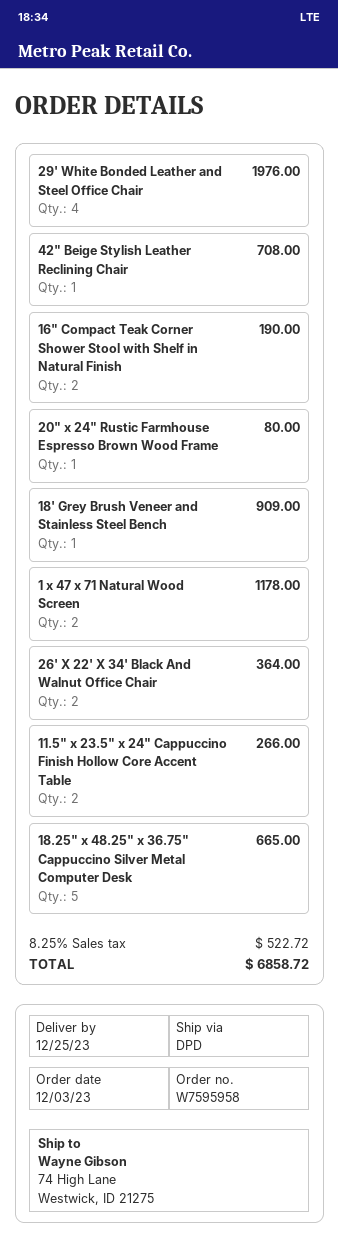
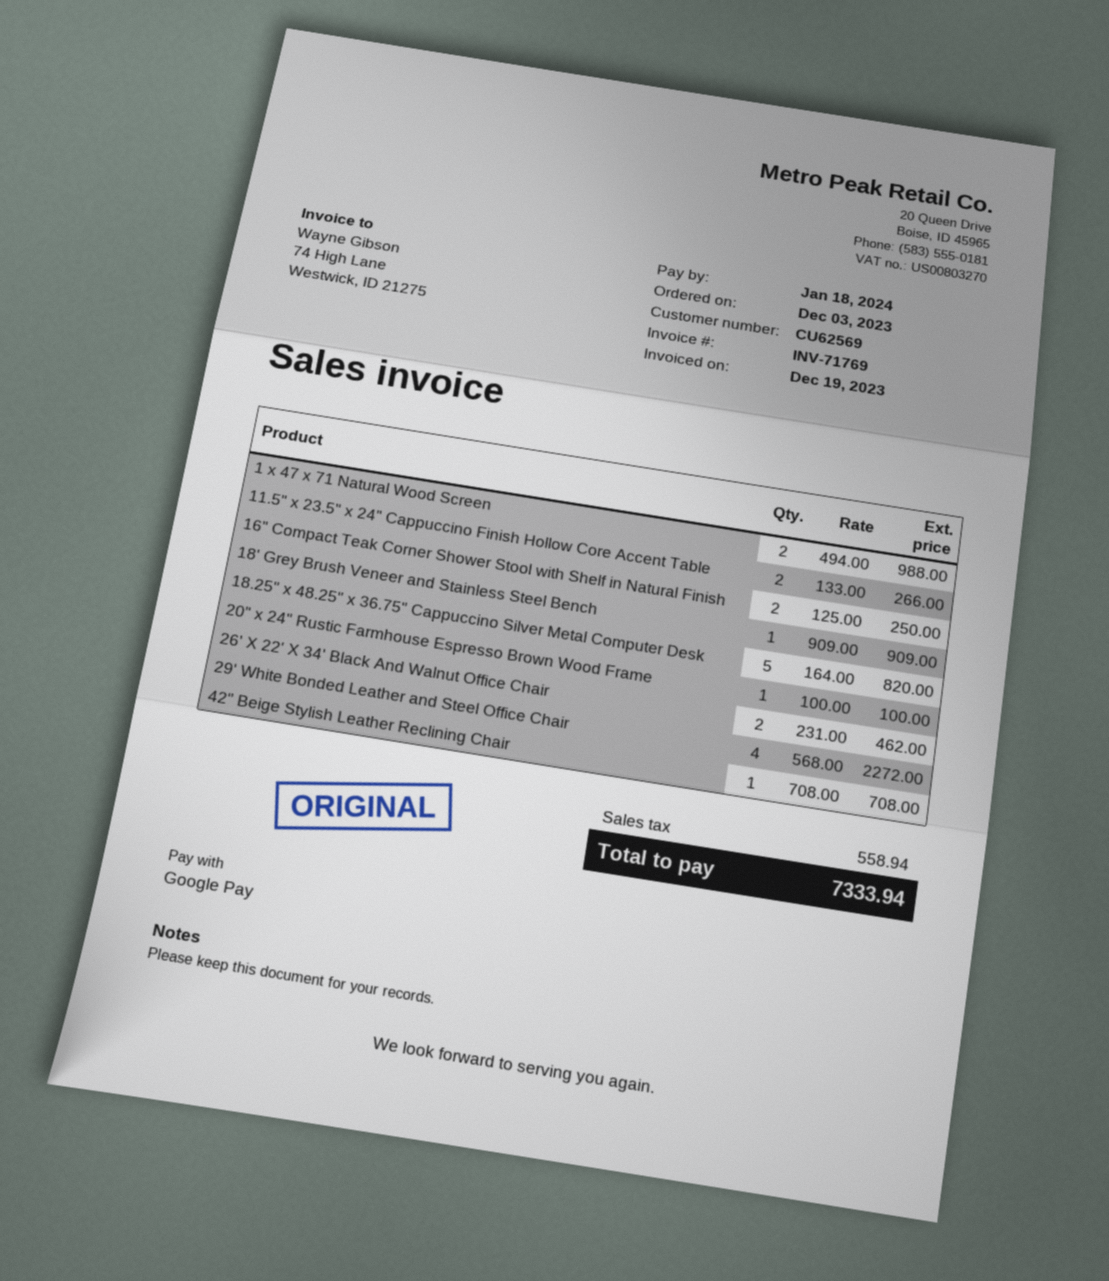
29' White Bonded Leather and Steel Office Chair: 4 for 1976.00 -> 4 for 2272.00
16" Compact Teak Corner Shower Stool with Shelf in Natural Finish: 2 for 190.00 -> 2 for 250.00
20" x 24" Rustic Farmhouse Espresso Brown Wood Frame: 1 for 80.00 -> 1 for 100.00
1 x 47 x 71 Natural Wood Screen: 2 for 1178.00 -> 2 for 988.00
26' X 22' X 34' Black And Walnut Office Chair: 2 for 364.00 -> 2 for 462.00
18.25" x 48.25" x 36.75" Cappuccino Silver Metal Computer Desk: 5 for 665.00 -> 5 for 820.00
tax: 522.72 -> 558.94
total: 6858.72 -> 7333.94

